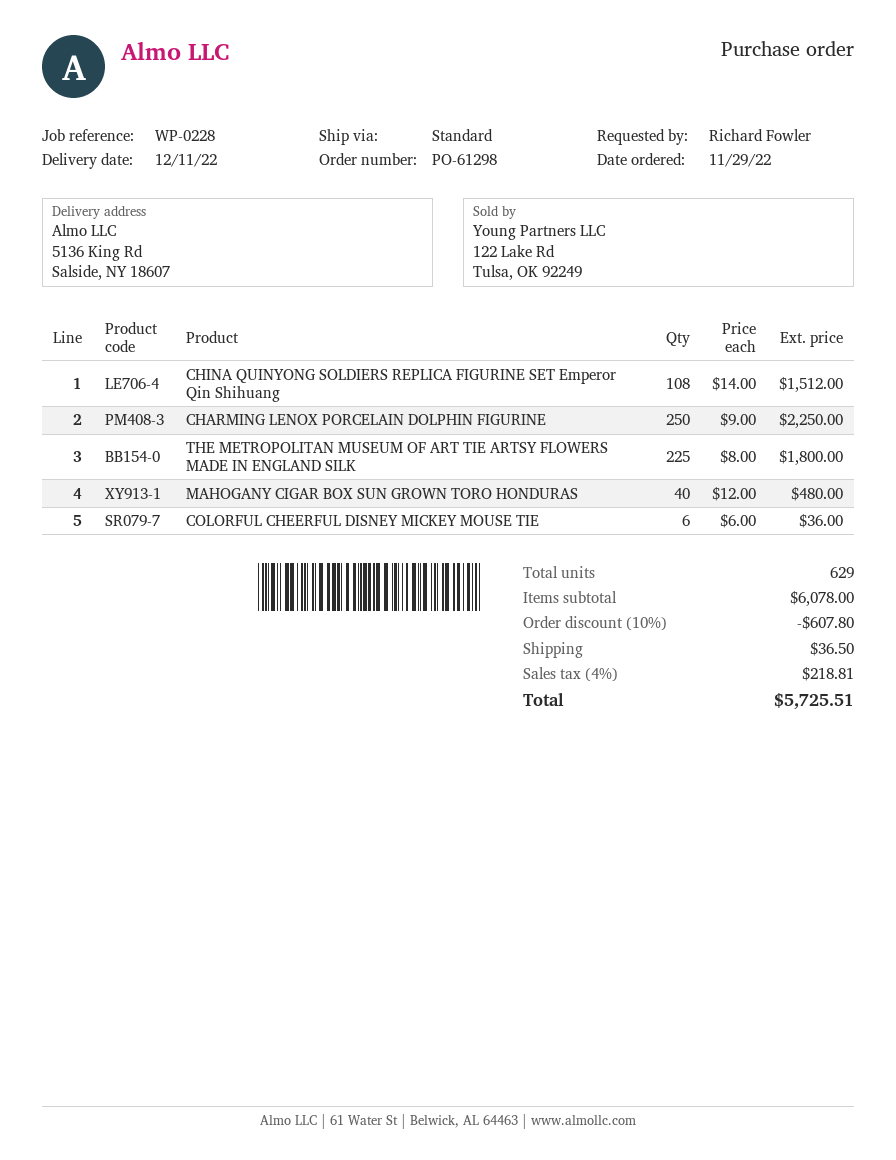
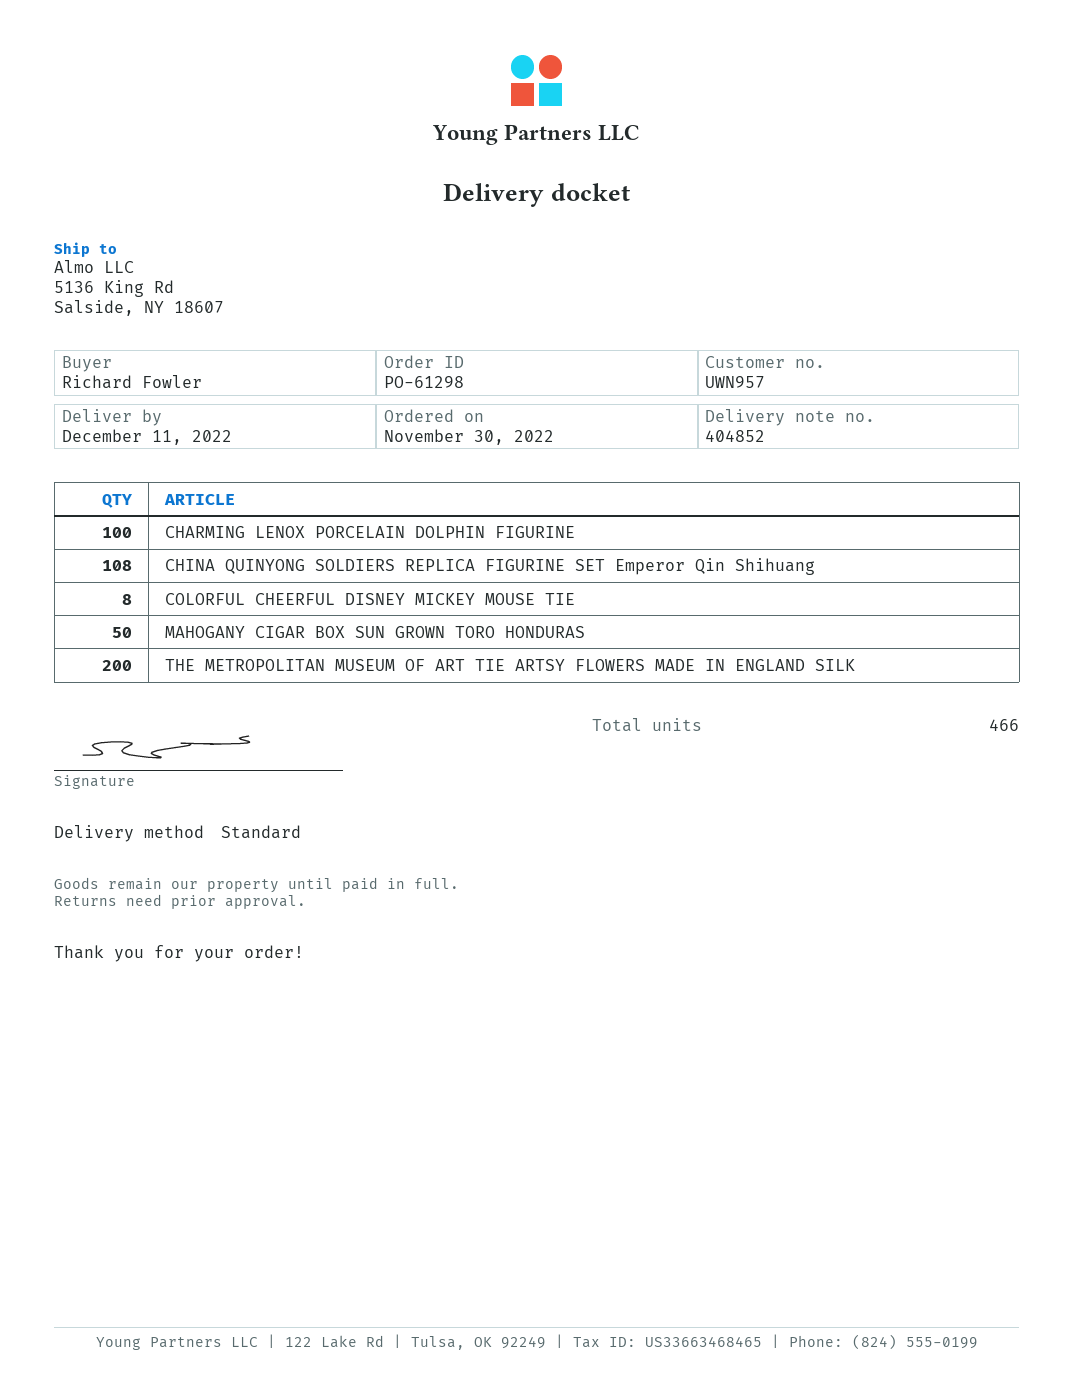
order date: 2022-11-29 -> 2022-11-30
CHARMING LENOX PORCELAIN DOLPHIN FIGURINE: 250 -> 100
THE METROPOLITAN MUSEUM OF ART TIE ARTSY FLOWERS MADE IN ENGLAND SILK: 225 -> 200
MAHOGANY CIGAR BOX SUN GROWN TORO HONDURAS: 40 -> 50
COLORFUL CHEERFUL DISNEY MICKEY MOUSE TIE: 6 -> 8
total quantity: 629 -> 466

